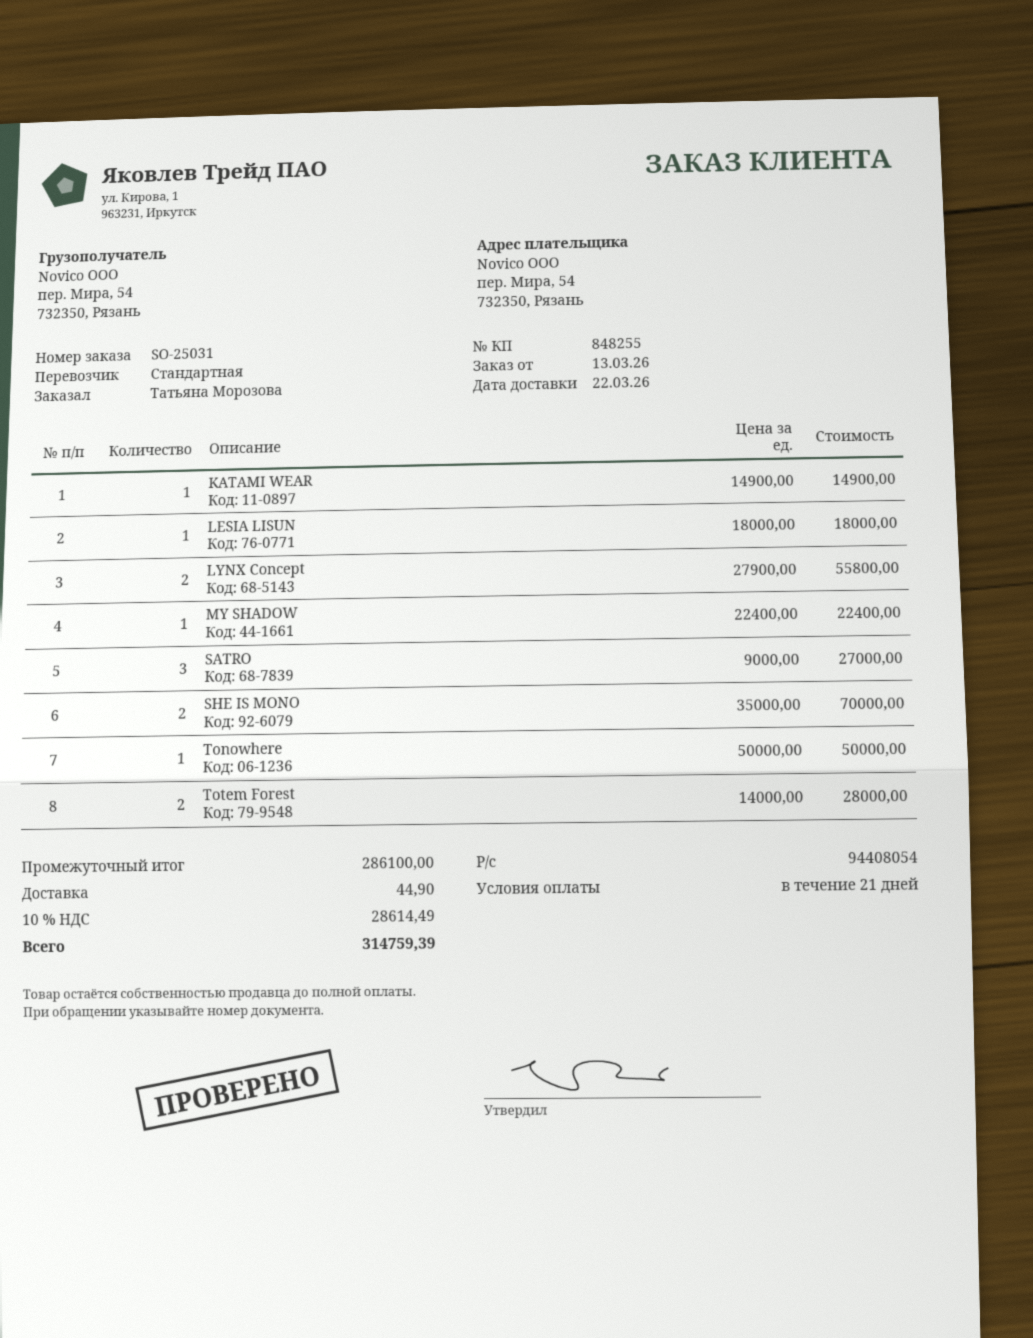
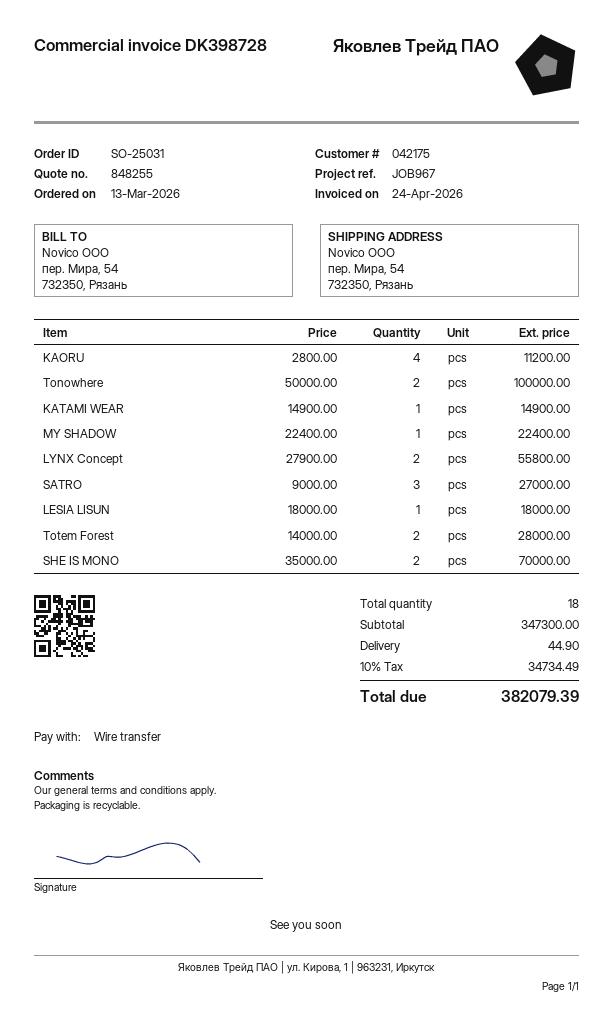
Tonowhere: 1 x 50000.00 = 50000.00 -> 2 x 50000.00 = 100000.00
KAORU: none -> 4 x 2800.00 = 11200.00
subtotal: 286100.00 -> 347300.00
tax: 10% = 28614.49 -> 10% = 34734.49
total: 314759.39 -> 382079.39

